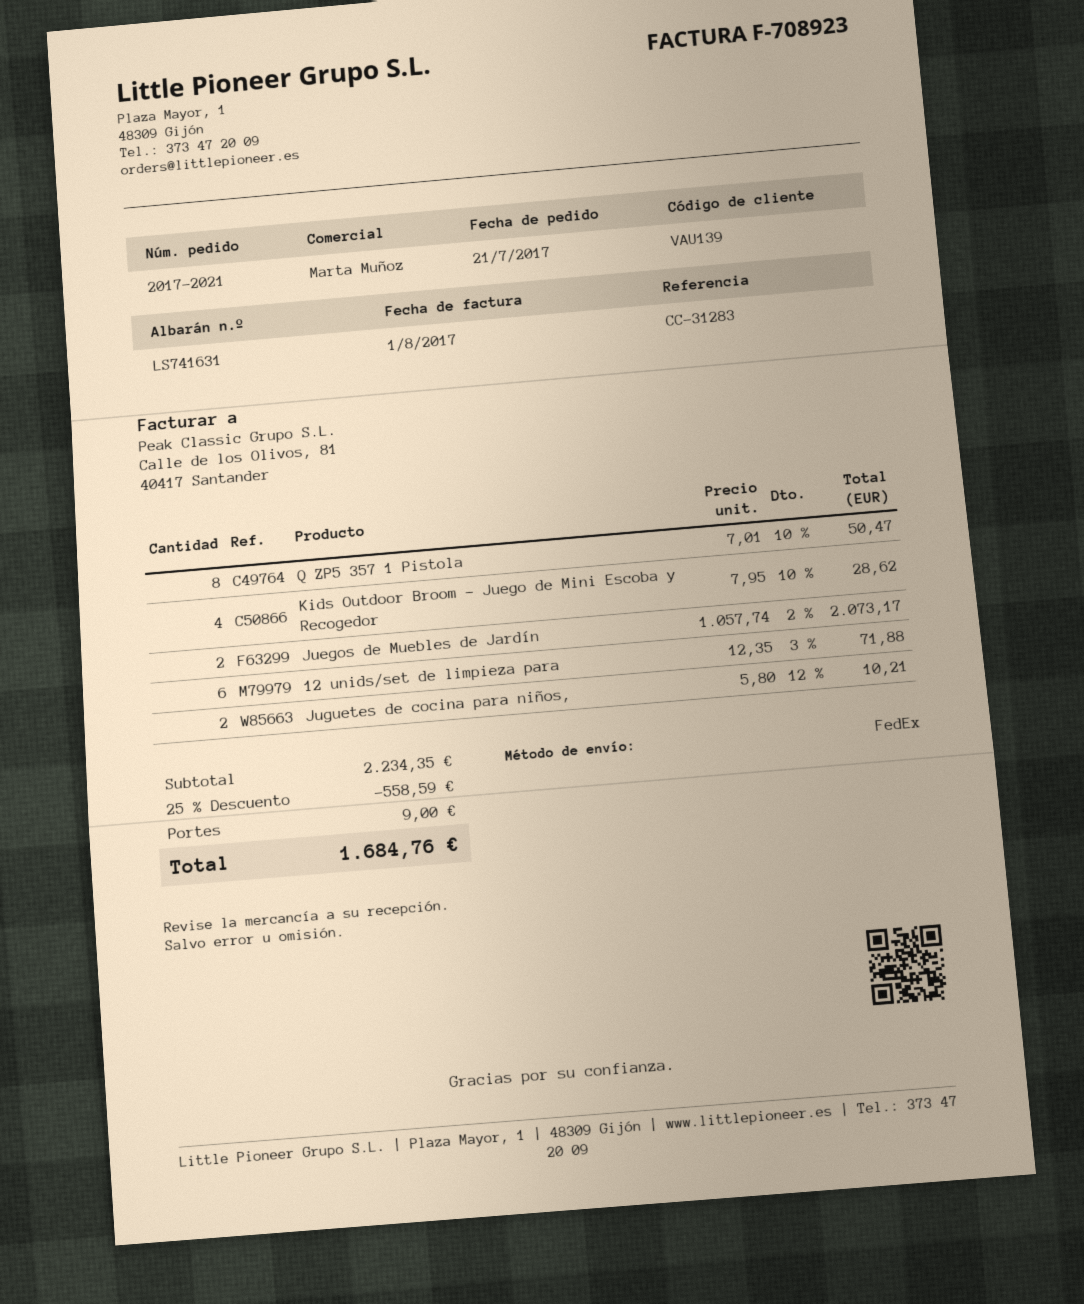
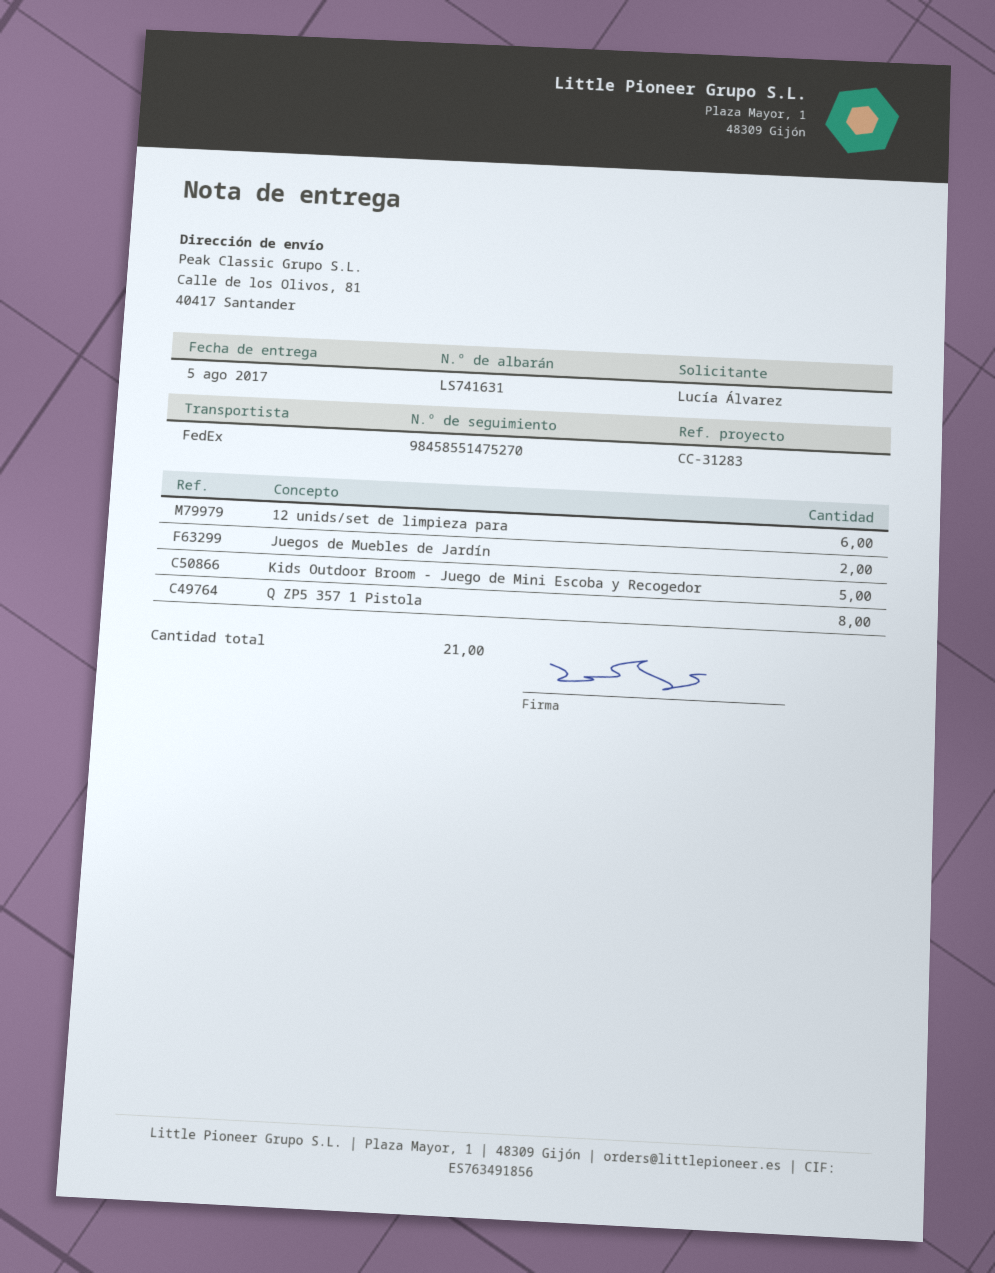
Kids Outdoor Broom - Juego de Mini Escoba y Recogedor: 4 -> 5
Juguetes de cocina para niños,: 2 -> none

